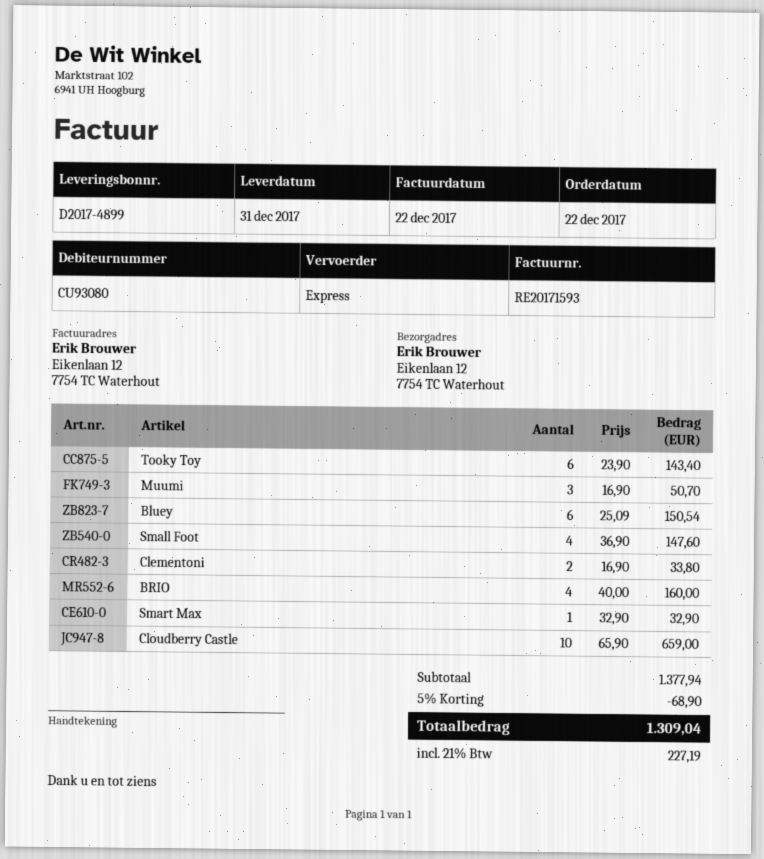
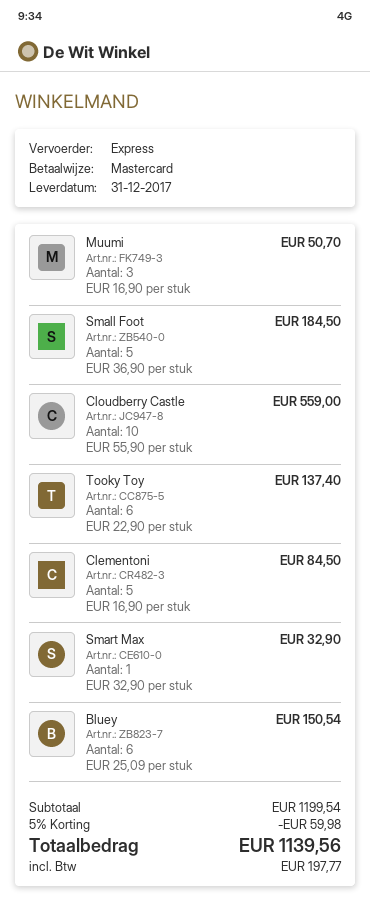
Tooky Toy: 6 x 23.90 = 143.40 -> 6 x 22.90 = 137.40
Small Foot: 4 x 36.90 = 147.60 -> 5 x 36.90 = 184.50
Clementoni: 2 x 16.90 = 33.80 -> 5 x 16.90 = 84.50
BRIO: 4 x 40.00 = 160.00 -> none
Cloudberry Castle: 10 x 65.90 = 659.00 -> 10 x 55.90 = 559.00
subtotal: 1377.94 -> 1199.54
discount: 5% = 68.90 -> 5% = 59.98
tax: 227.19 -> 197.77
total: 1309.04 -> 1139.56

